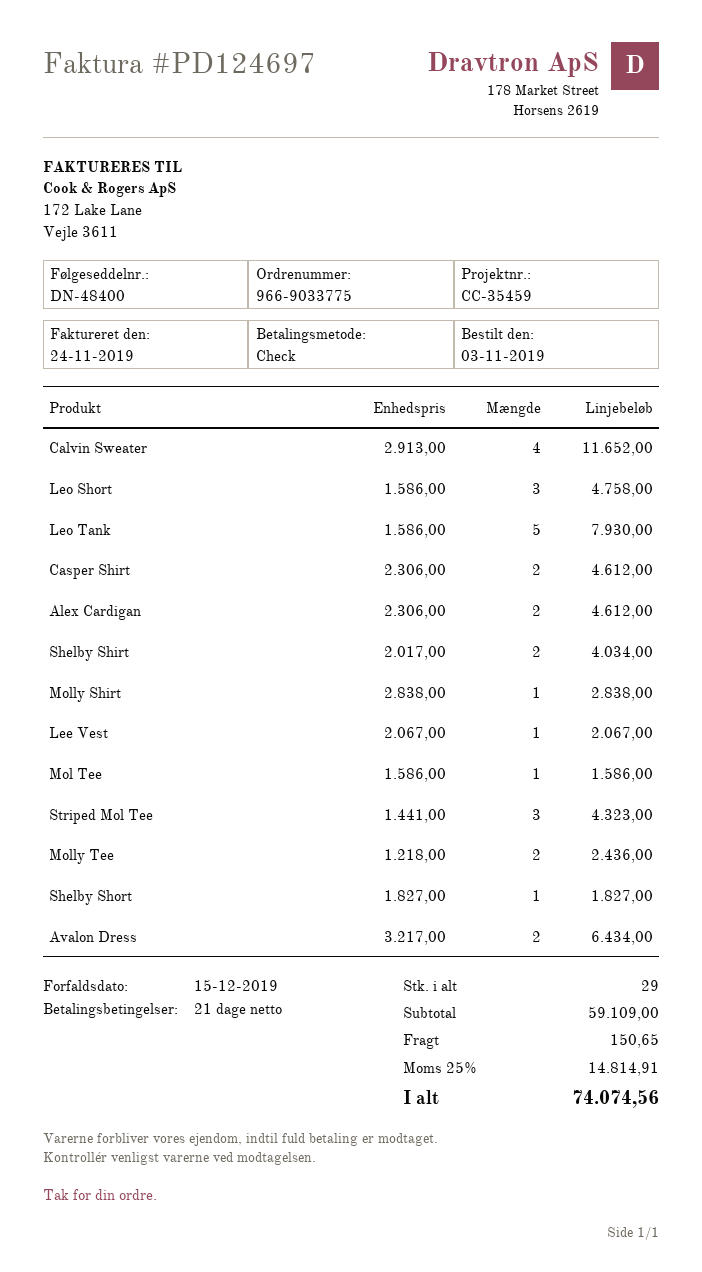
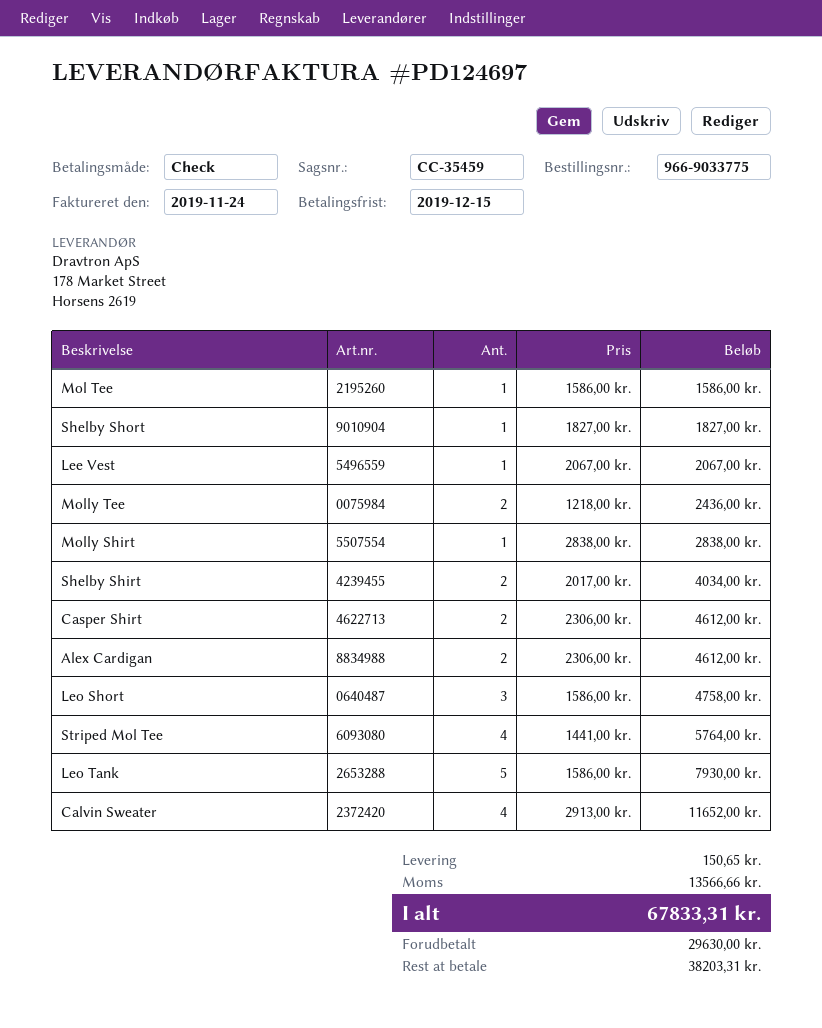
Striped Mol Tee: 3 x 1441.00 = 4323.00 -> 4 x 1441.00 = 5764.00
Avalon Dress: 2 x 3217.00 = 6434.00 -> none
tax: 14814.91 -> 13566.66
total: 74074.56 -> 67833.31

